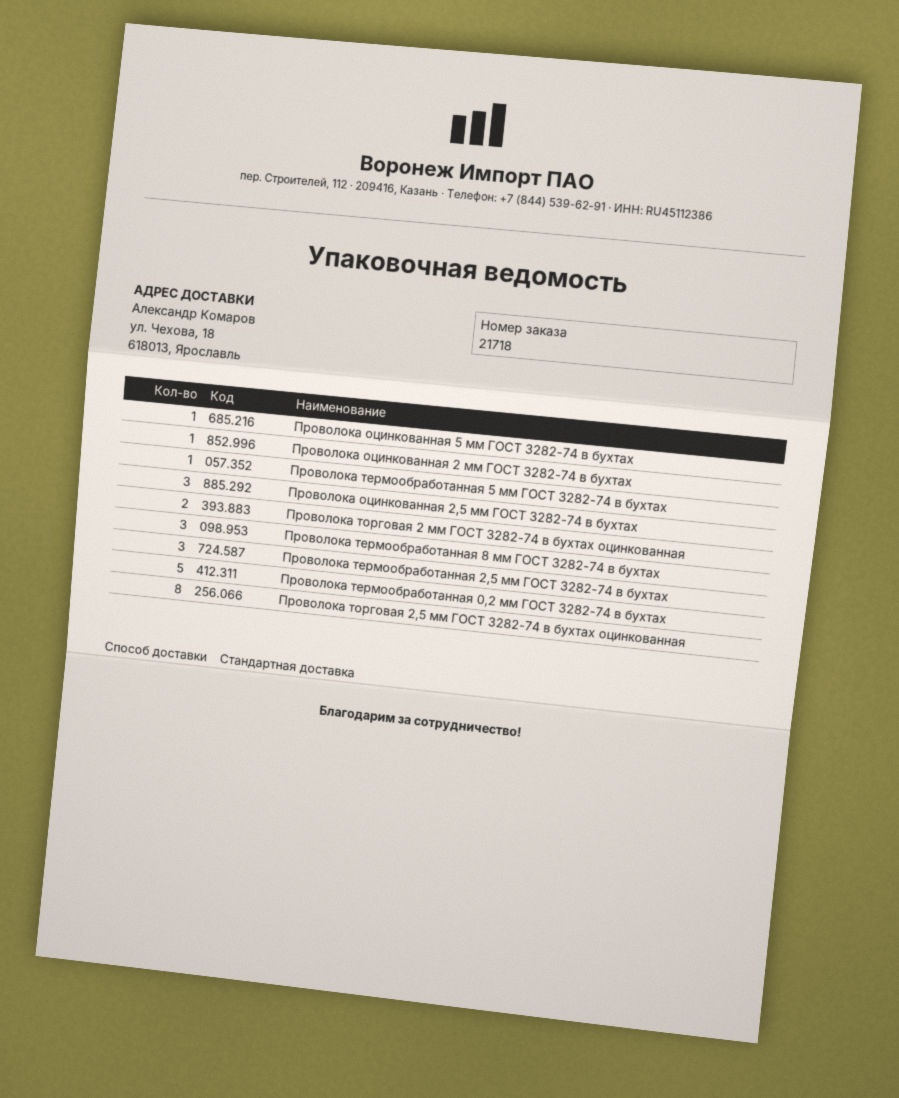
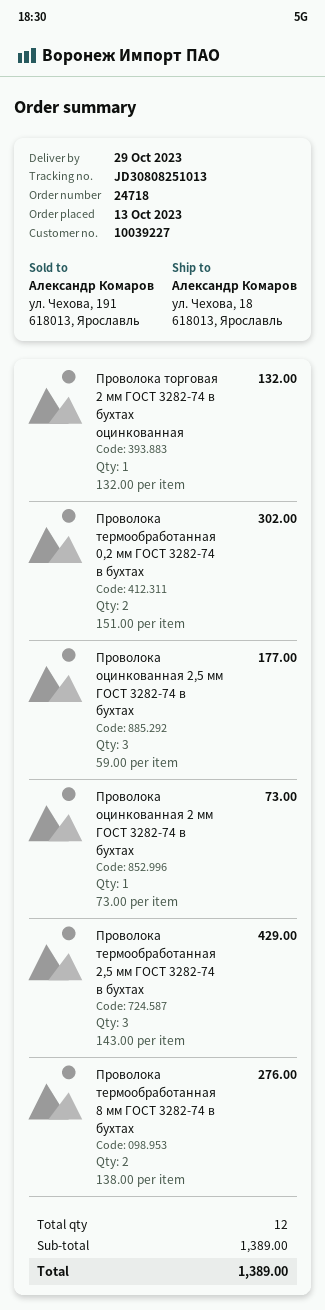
order number: 21718 -> 24718
Проволока оцинкованная 5 мм ГОСТ 3282-74 в бухтах: 1 -> none
Проволока термообработанная 5 мм ГОСТ 3282-74 в бухтах: 1 -> none
Проволока торговая 2 мм ГОСТ 3282-74 в бухтах оцинкованная: 2 -> 1
Проволока термообработанная 8 мм ГОСТ 3282-74 в бухтах: 3 -> 2
Проволока термообработанная 0,2 мм ГОСТ 3282-74 в бухтах: 5 -> 2
Проволока торговая 2,5 мм ГОСТ 3282-74 в бухтах оцинкованная: 8 -> none

